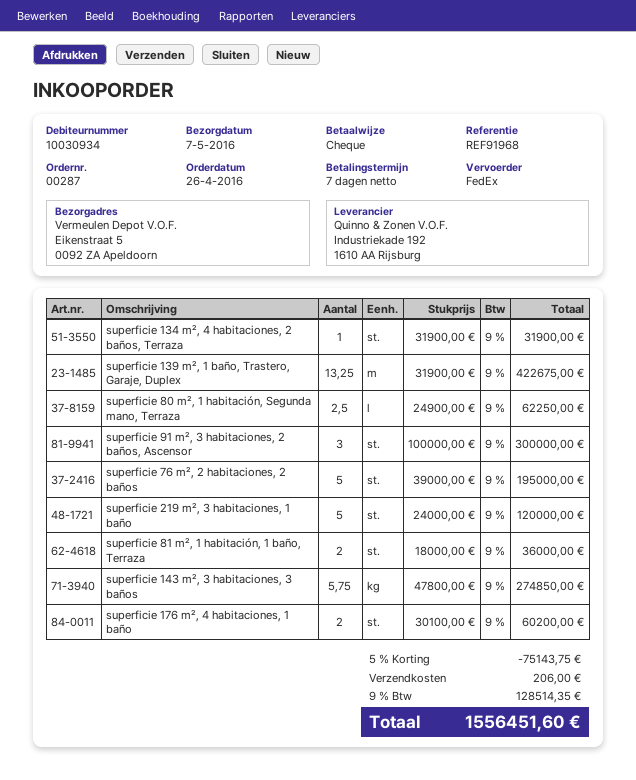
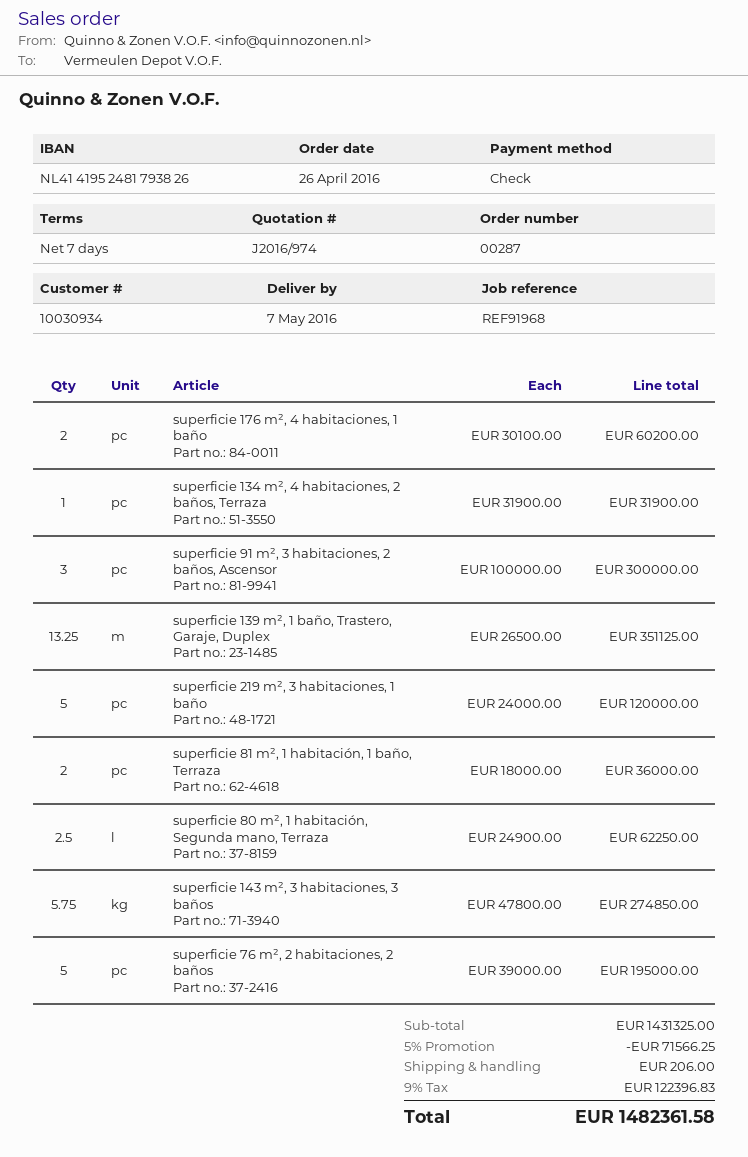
superficie 139 m², 1 baño, Trastero, Garaje, Duplex: 13.25 x 31900.00 = 422675.00 -> 13.25 x 26500.00 = 351125.00
discount: 5% = 75143.75 -> 5% = 71566.25
tax: 9% = 128514.35 -> 9% = 122396.83
total: 1556451.60 -> 1482361.58

